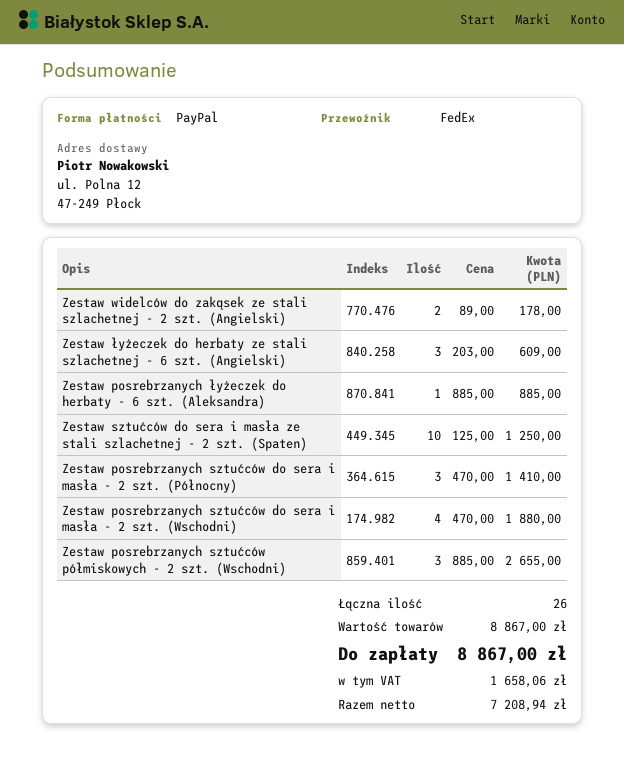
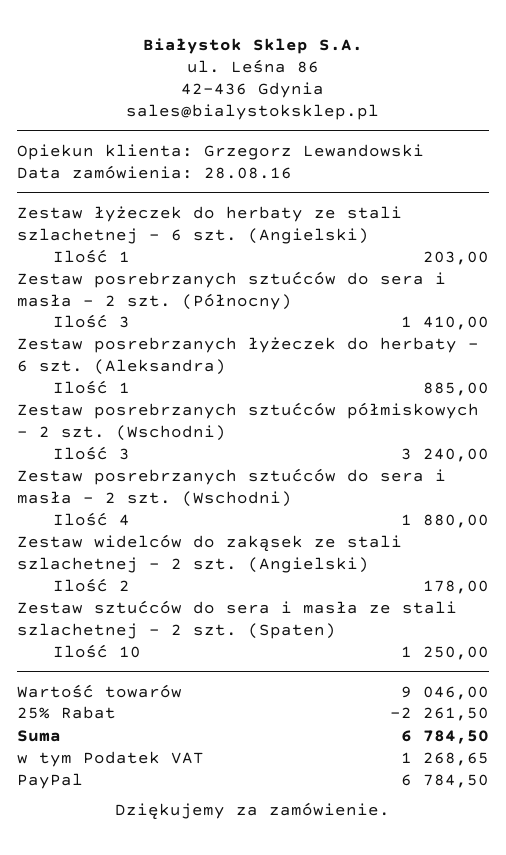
Zestaw łyżeczek do herbaty ze stali szlachetnej - 6 szt. (Angielski): 3 for 609.00 -> 1 for 203.00
Zestaw posrebrzanych sztućców półmiskowych - 2 szt. (Wschodni): 3 for 2655.00 -> 3 for 3240.00
subtotal: 8867.00 -> 9046.00
discount: none -> 25% = 2261.50
tax: 1658.06 -> 1268.65
total: 8867.00 -> 6784.50

